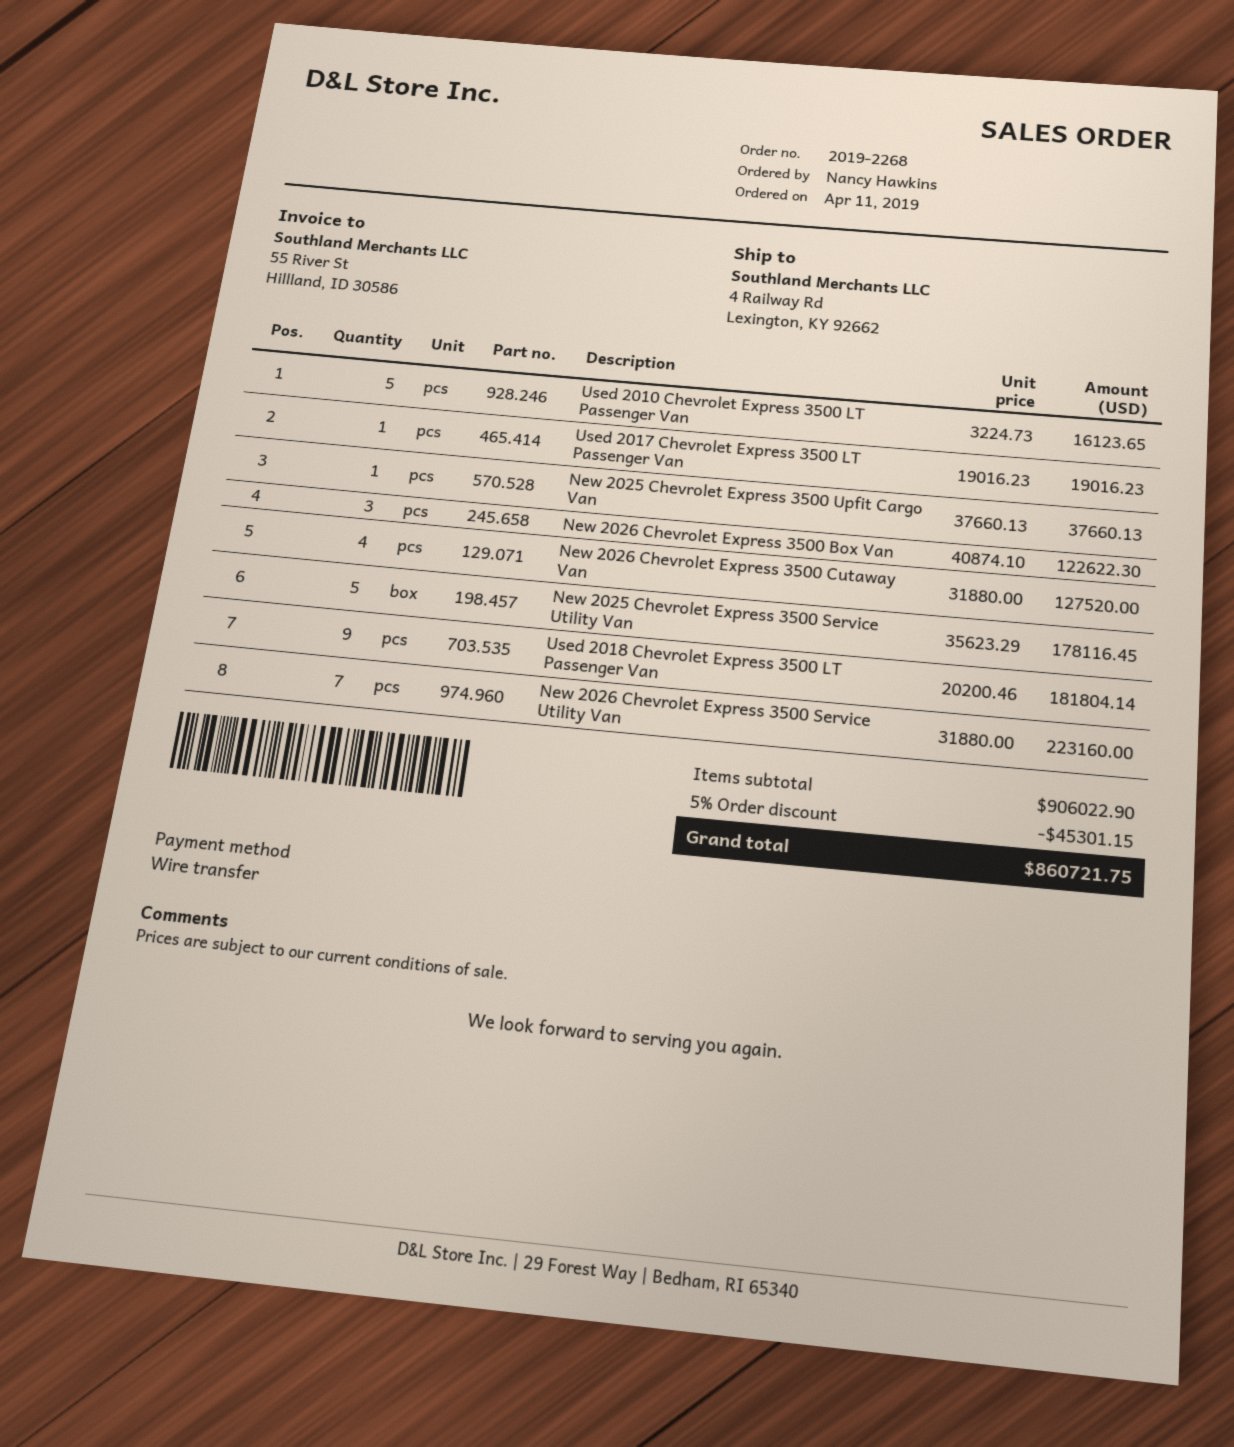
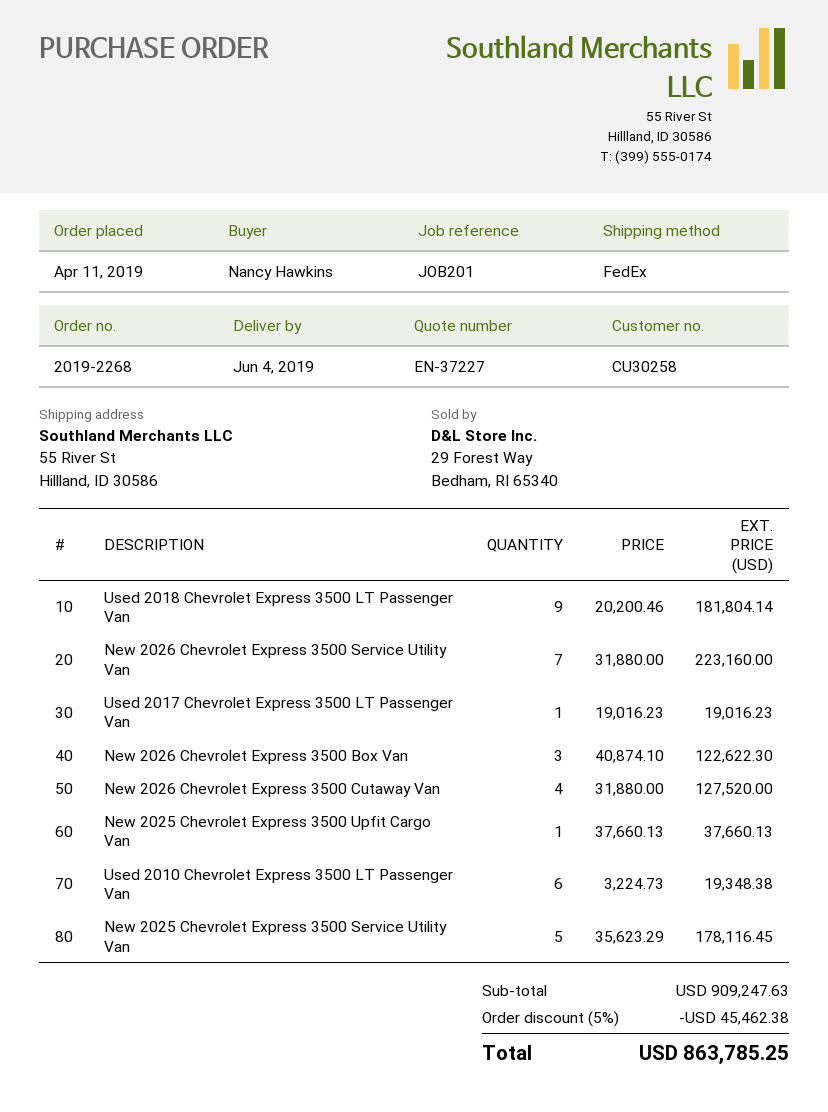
ship to: 4 Railway Rd, Lexington, KY 92662 -> 55 River St, Hillland, ID 30586
Used 2010 Chevrolet Express 3500 LT Passenger Van: 5 x 3224.73 = 16123.65 -> 6 x 3224.73 = 19348.38
subtotal: 906022.90 -> 909247.63
discount: 5% = 45301.15 -> 5% = 45462.38
total: 860721.75 -> 863785.25

